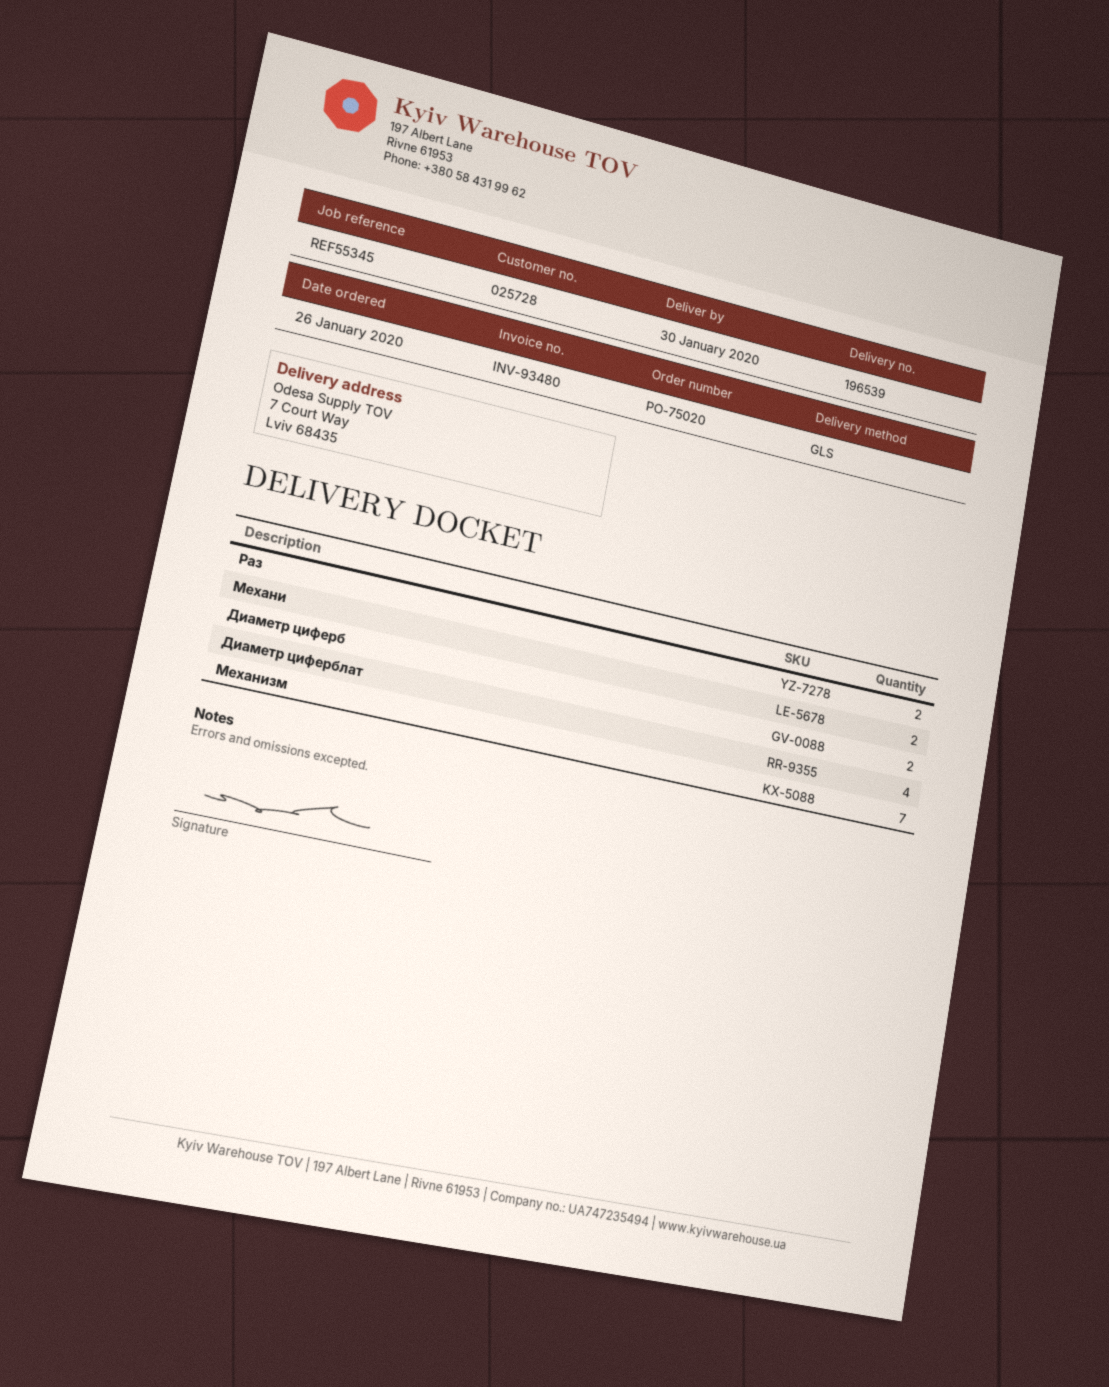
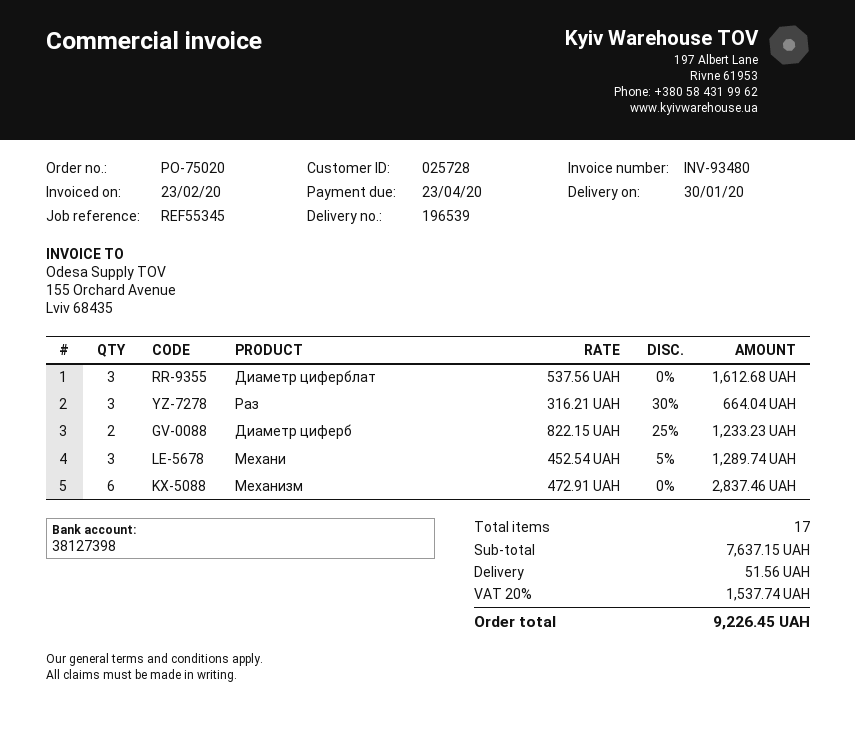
Раз: 2 -> 3
Механи: 2 -> 3
Диаметр циферблат: 4 -> 3
Механизм: 7 -> 6

